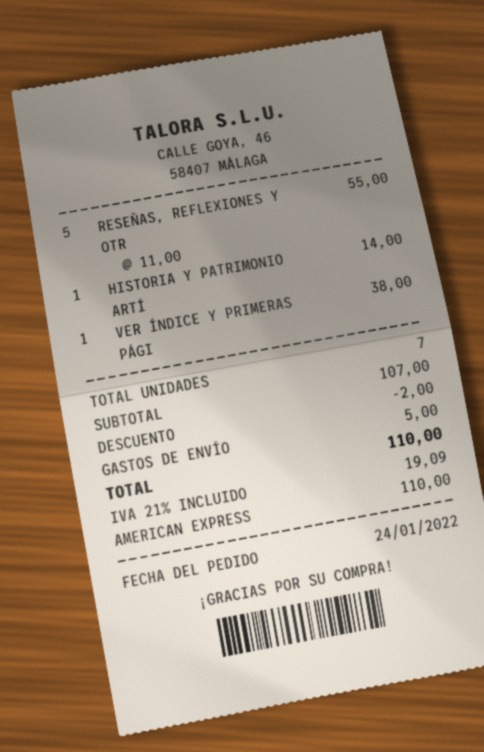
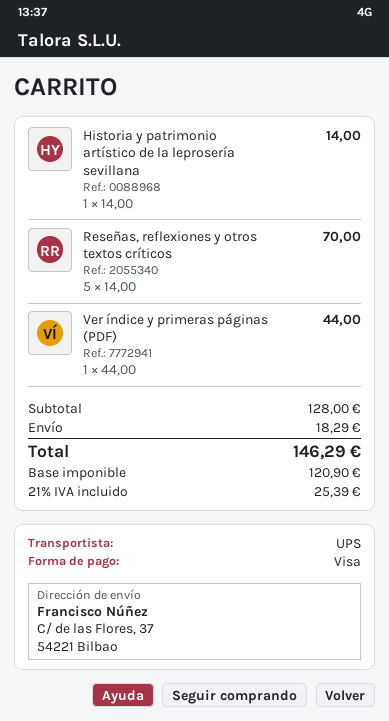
payment method: American Express -> Visa
RESEÑAS, REFLEXIONES Y OTR: 5 x 11.00 = 55.00 -> 5 x 14.00 = 70.00
VER ÍNDICE Y PRIMERAS PÁGI: 1 x 38.00 = 38.00 -> 1 x 44.00 = 44.00
subtotal: 107.00 -> 128.00
discount: 2.00 -> none
shipping: 5.00 -> 18.29
tax: 21% = 19.09 -> 21% = 25.39
total: 110.00 -> 146.29

